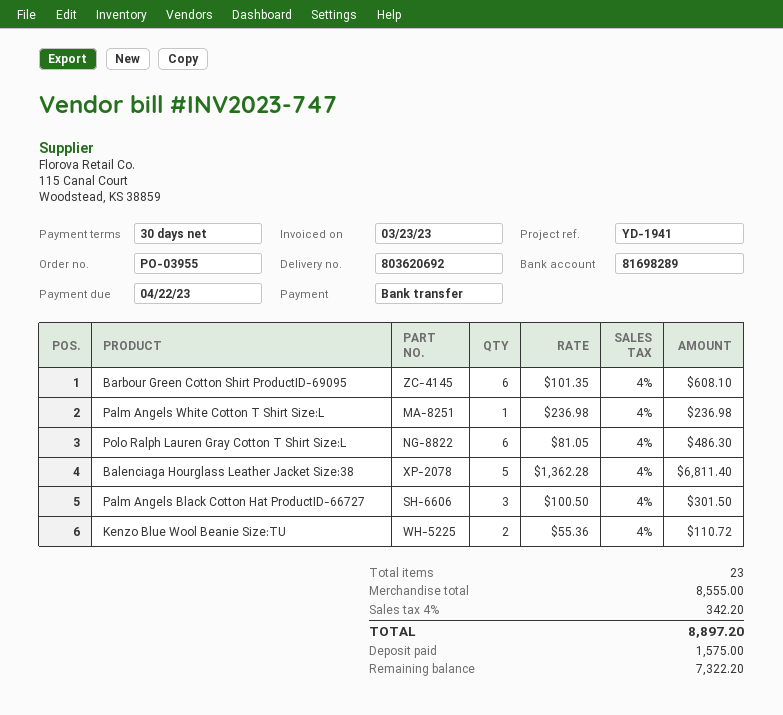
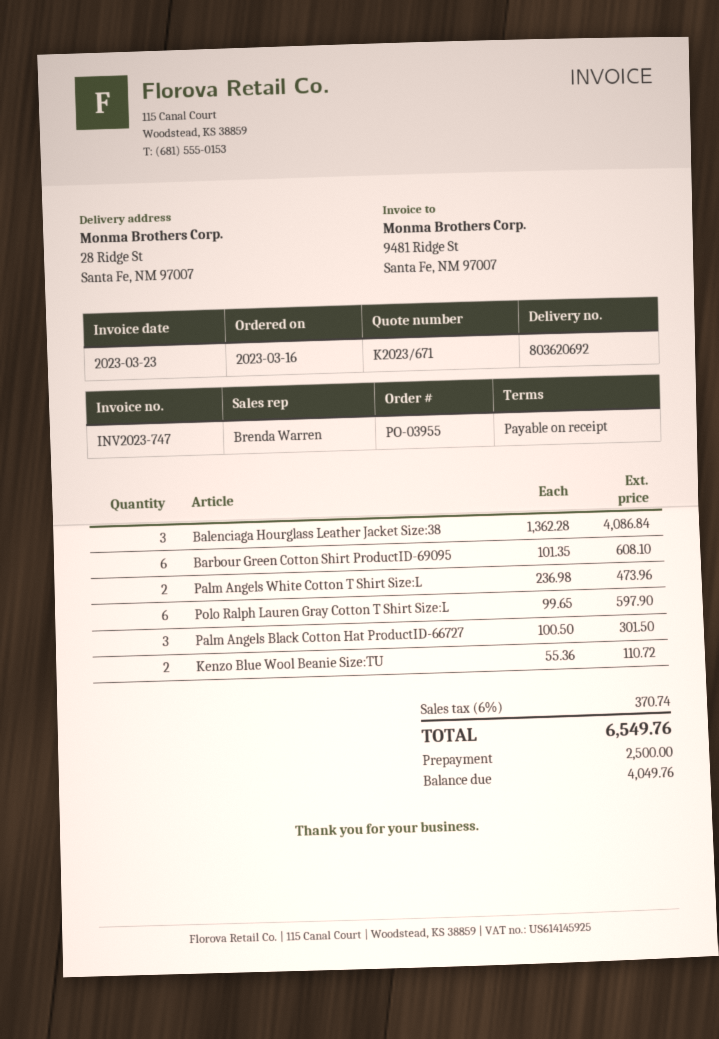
payment terms: 30 days -> on receipt
Palm Angels White Cotton T Shirt Size:L: 1 x 236.98 = 236.98 -> 2 x 236.98 = 473.96
Polo Ralph Lauren Gray Cotton T Shirt Size:L: 6 x 81.05 = 486.30 -> 6 x 99.65 = 597.90
Balenciaga Hourglass Leather Jacket Size:38: 5 x 1362.28 = 6811.40 -> 3 x 1362.28 = 4086.84
tax: 4% = 342.20 -> 6% = 370.74
total: 8897.20 -> 6549.76
deposit: 1575.00 -> 2500.00
balance: 7322.20 -> 4049.76

